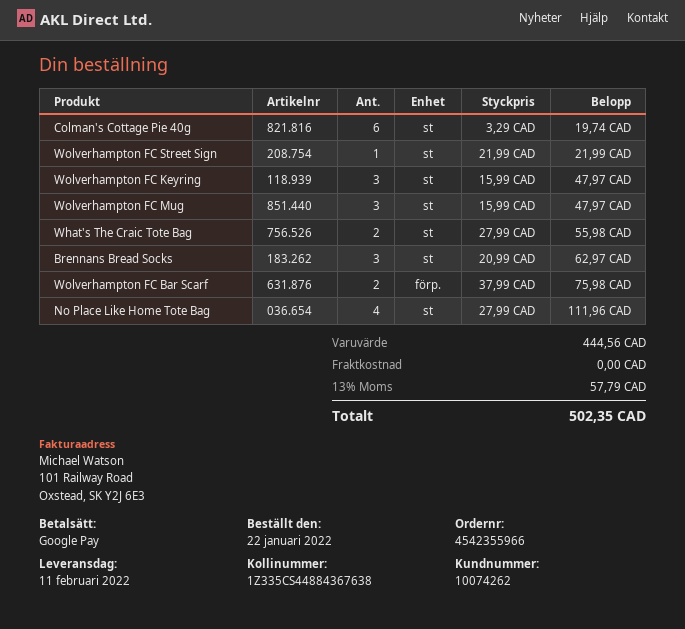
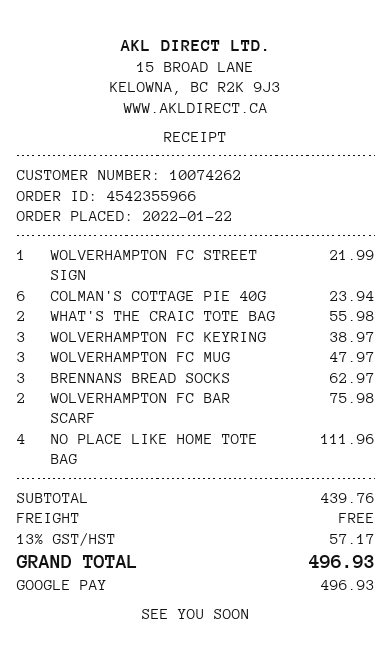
Colman's Cottage Pie 40g: 6 for 19.74 -> 6 for 23.94
Wolverhampton FC Keyring: 3 for 47.97 -> 3 for 38.97
subtotal: 444.56 -> 439.76
tax: 13% = 57.79 -> 13% = 57.17
total: 502.35 -> 496.93

